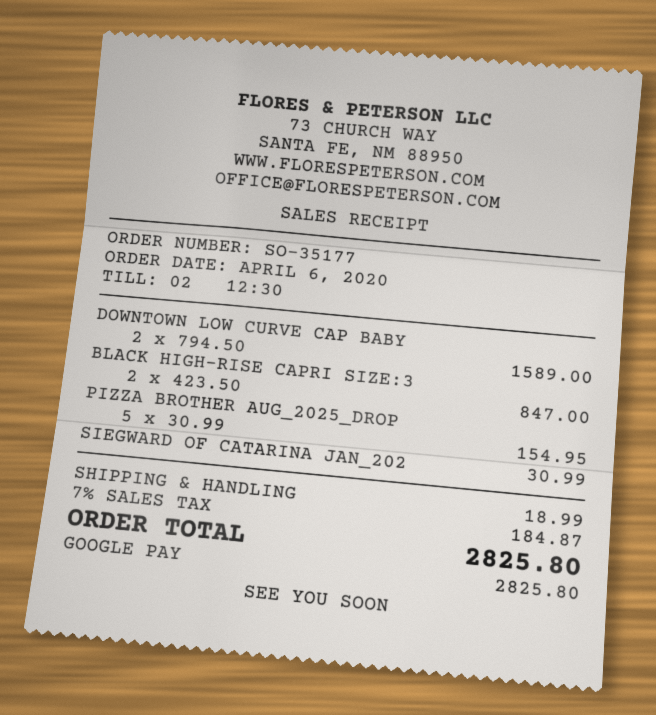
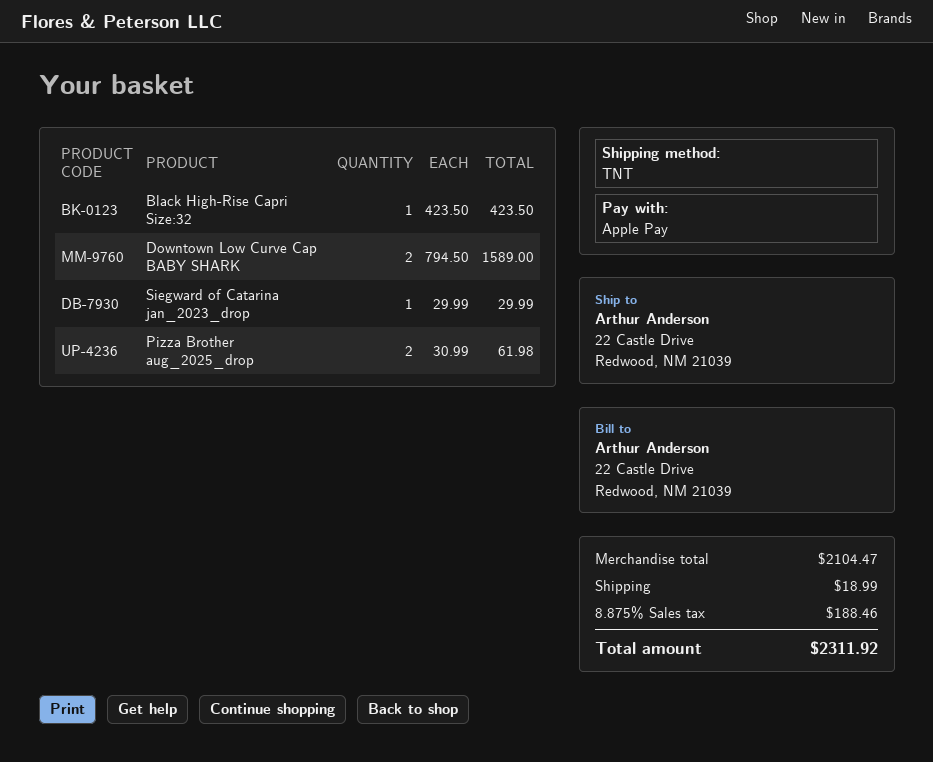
payment method: Google Pay -> Apple Pay
BLACK HIGH-RISE CAPRI SIZE:3: 2 x 423.50 = 847.00 -> 1 x 423.50 = 423.50
PIZZA BROTHER AUG_2025_DROP: 5 x 30.99 = 154.95 -> 2 x 30.99 = 61.98
SIEGWARD OF CATARINA JAN_202: 1 x 30.99 = 30.99 -> 1 x 29.99 = 29.99
tax: 7% = 184.87 -> 8.875% = 188.46
total: 2825.80 -> 2311.92

